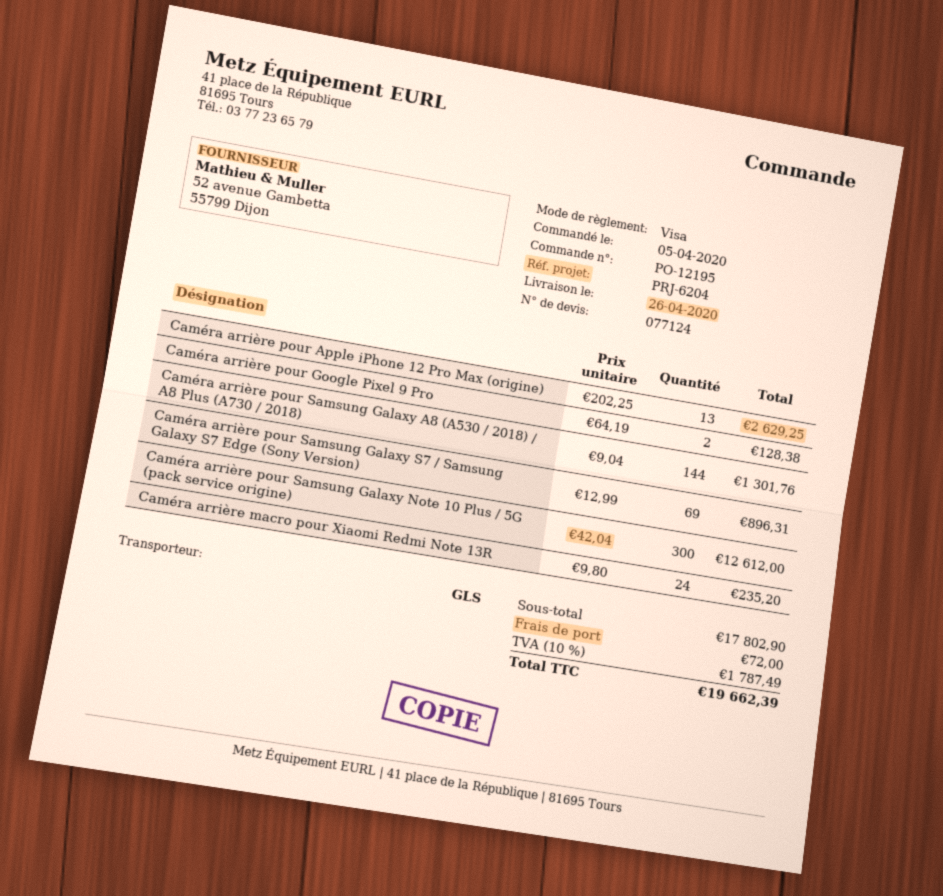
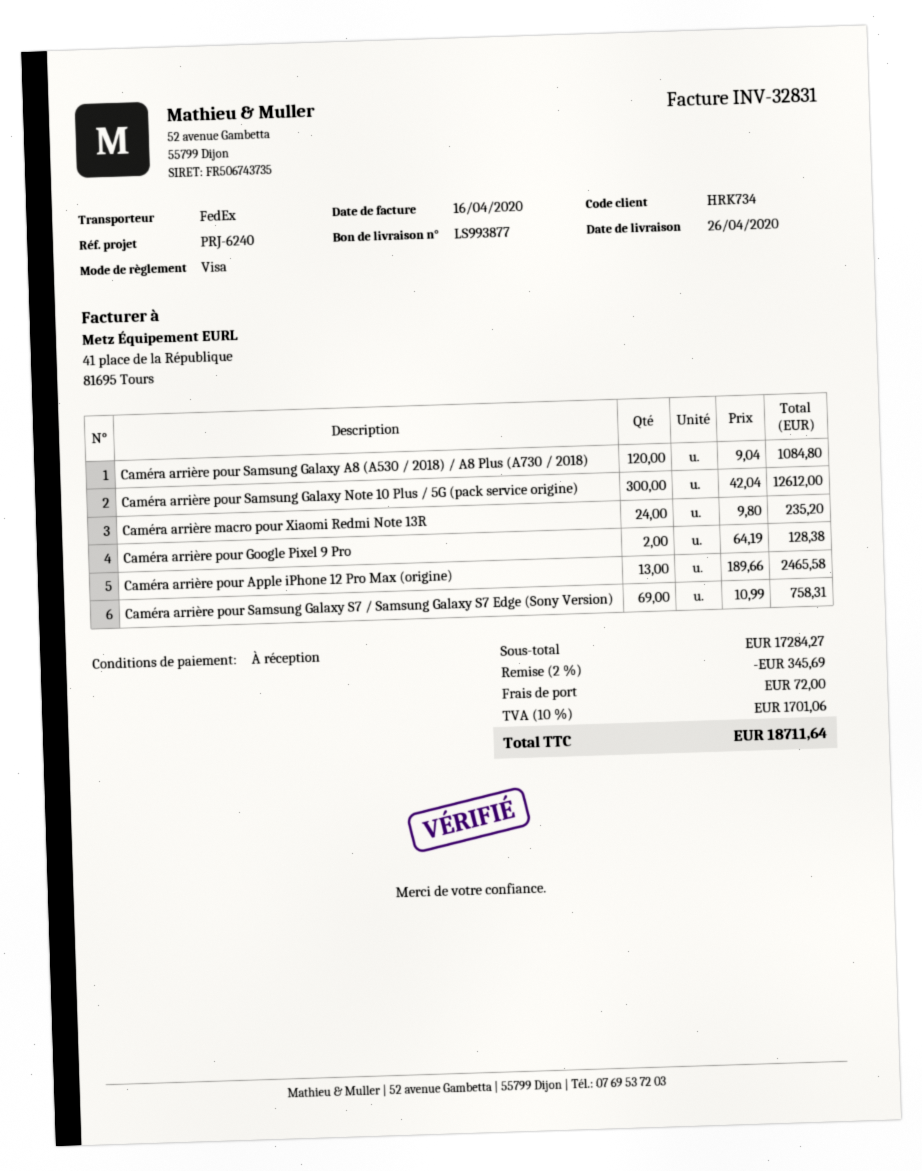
reference: PRJ-6204 -> PRJ-6240
shipping method: GLS -> FedEx
Caméra arrière pour Apple iPhone 12 Pro Max (origine): 13 x 202.25 = 2629.25 -> 13 x 189.66 = 2465.58
Caméra arrière pour Samsung Galaxy A8 (A530 / 2018) / A8 Plus (A730 / 2018): 144 x 9.04 = 1301.76 -> 120 x 9.04 = 1084.80
Caméra arrière pour Samsung Galaxy S7 / Samsung Galaxy S7 Edge (Sony Version): 69 x 12.99 = 896.31 -> 69 x 10.99 = 758.31
subtotal: 17802.90 -> 17284.27
discount: none -> 2% = 345.69
tax: 10% = 1787.49 -> 10% = 1701.06
total: 19662.39 -> 18711.64

